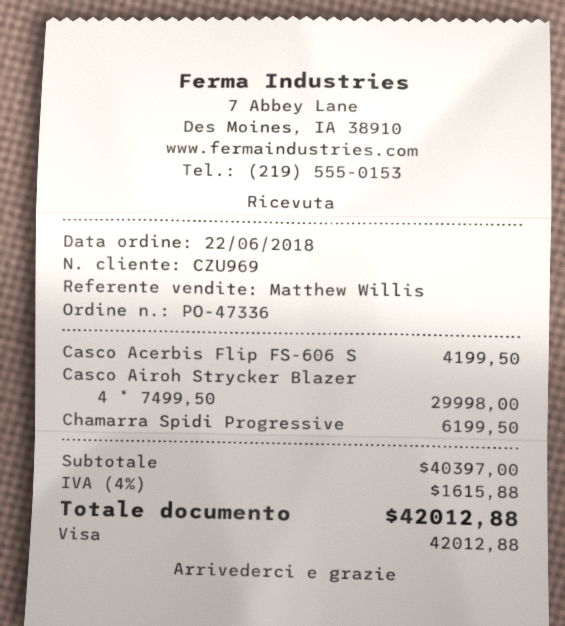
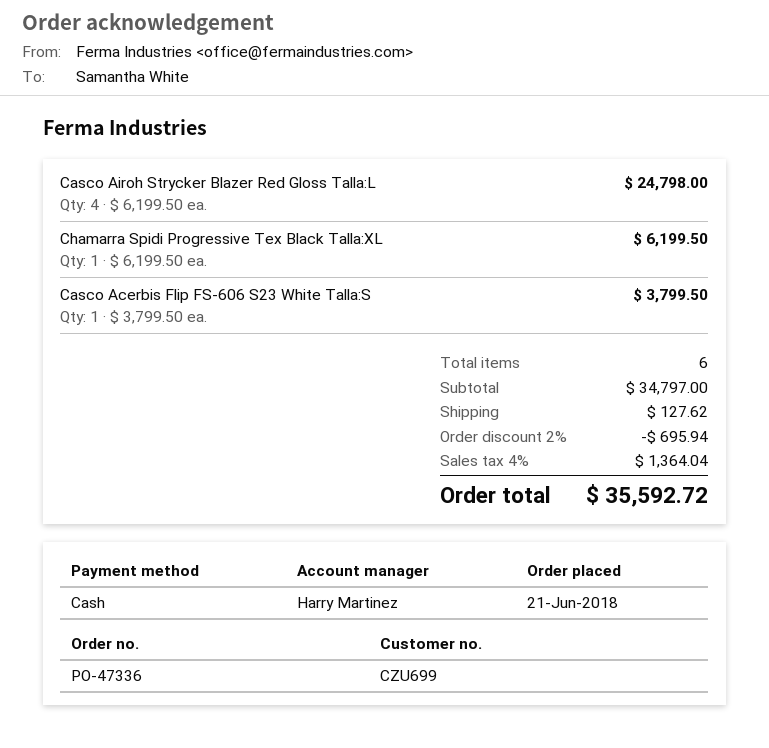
order date: 2018-06-22 -> 2018-06-21
customer number: CZU969 -> CZU699
sales rep: Matthew Willis -> Harry Martinez
payment method: Visa -> cash
Casco Acerbis Flip FS-606 S: 1 x 4199.50 = 4199.50 -> 1 x 3799.50 = 3799.50
Casco Airoh Strycker Blazer: 4 x 7499.50 = 29998.00 -> 4 x 6199.50 = 24798.00
subtotal: 40397.00 -> 34797.00
discount: none -> 2% = 695.94
shipping: none -> 127.62
tax: 4% = 1615.88 -> 4% = 1364.04
total: 42012.88 -> 35592.72

